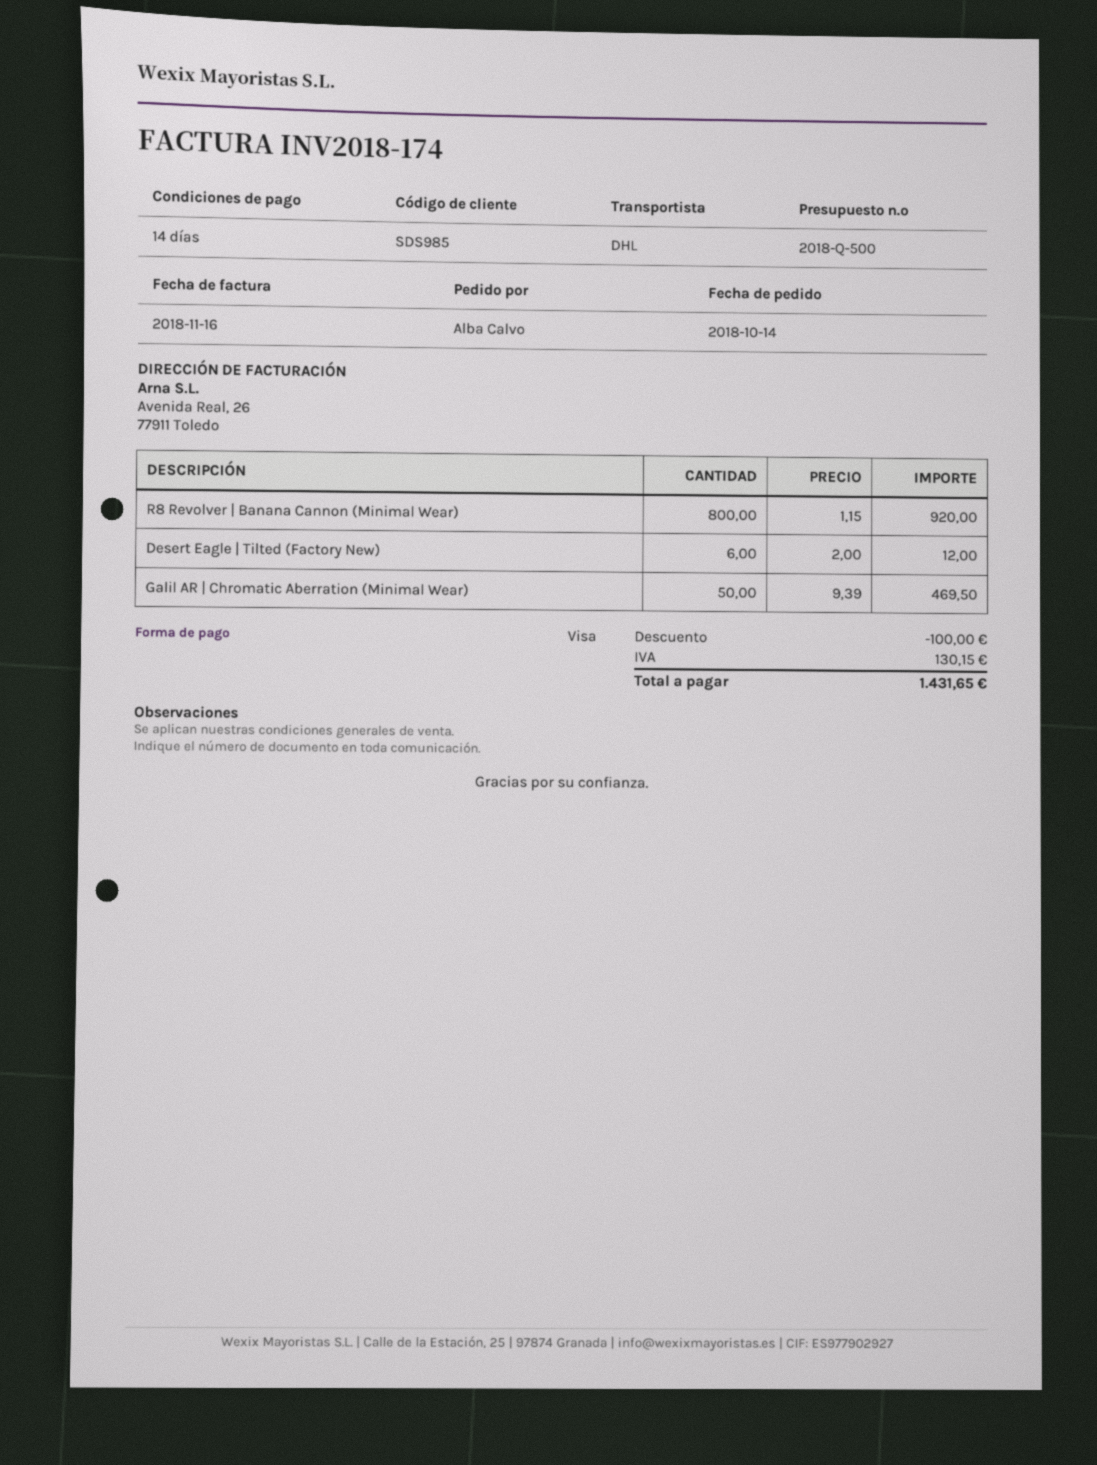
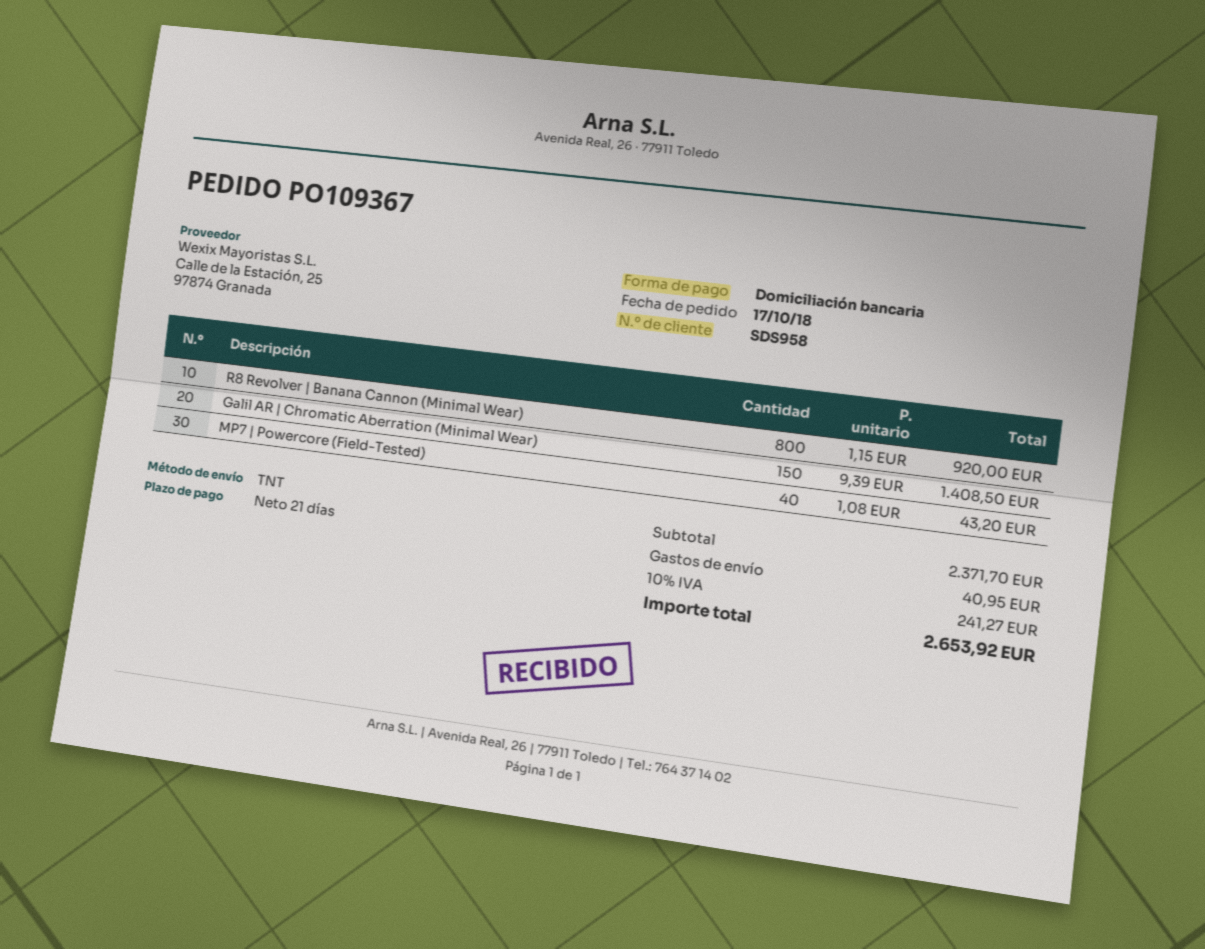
order date: 2018-10-14 -> 2018-10-17
payment terms: 14 days -> 21 days
customer number: SDS985 -> SDS958
payment method: Visa -> direct debit
shipping method: DHL -> TNT
Desert Eagle | Tilted (Factory New): 6 x 2.00 = 12.00 -> none
Galil AR | Chromatic Aberration (Minimal Wear): 50 x 9.39 = 469.50 -> 150 x 9.39 = 1408.50
MP7 | Powercore (Field-Tested): none -> 40 x 1.08 = 43.20
discount: 100.00 -> none
shipping: none -> 40.95
tax: 130.15 -> 241.27
total: 1431.65 -> 2653.92

